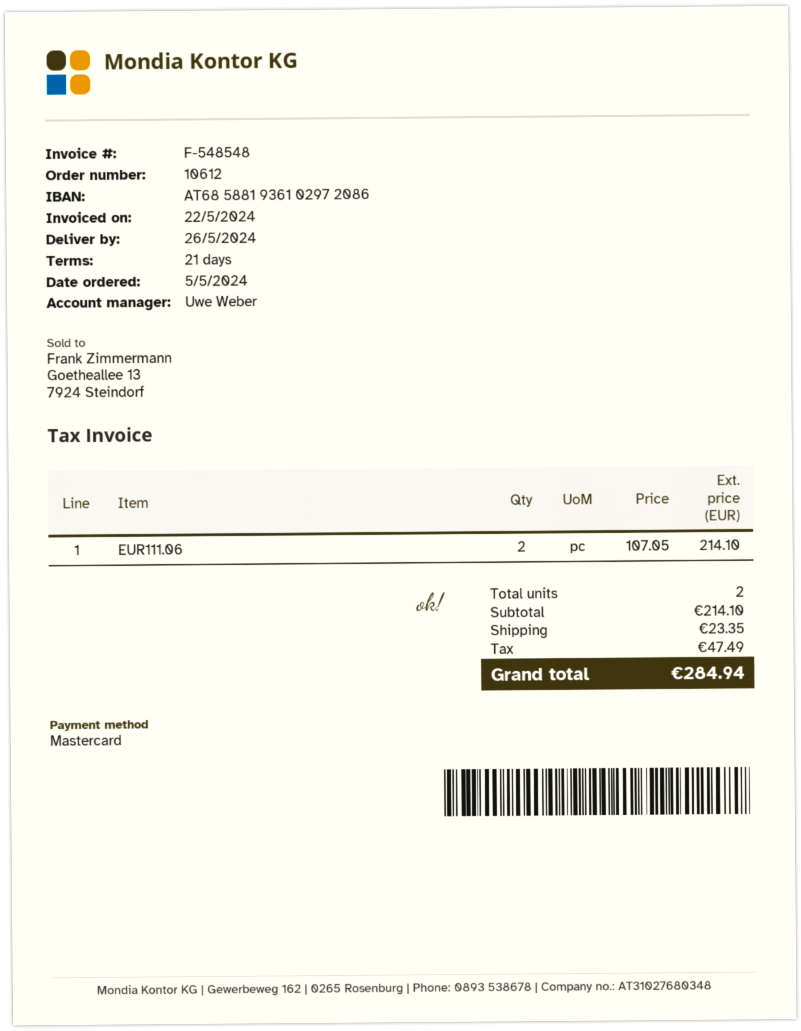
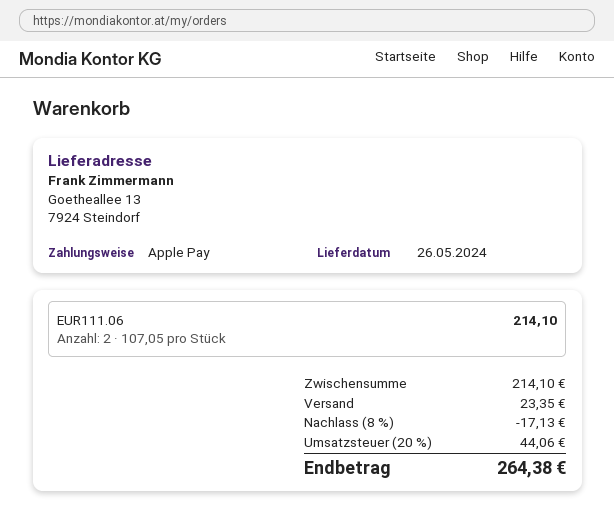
payment method: Mastercard -> Apple Pay
discount: none -> 8% = 17.13
tax: 47.49 -> 44.06
total: 284.94 -> 264.38

